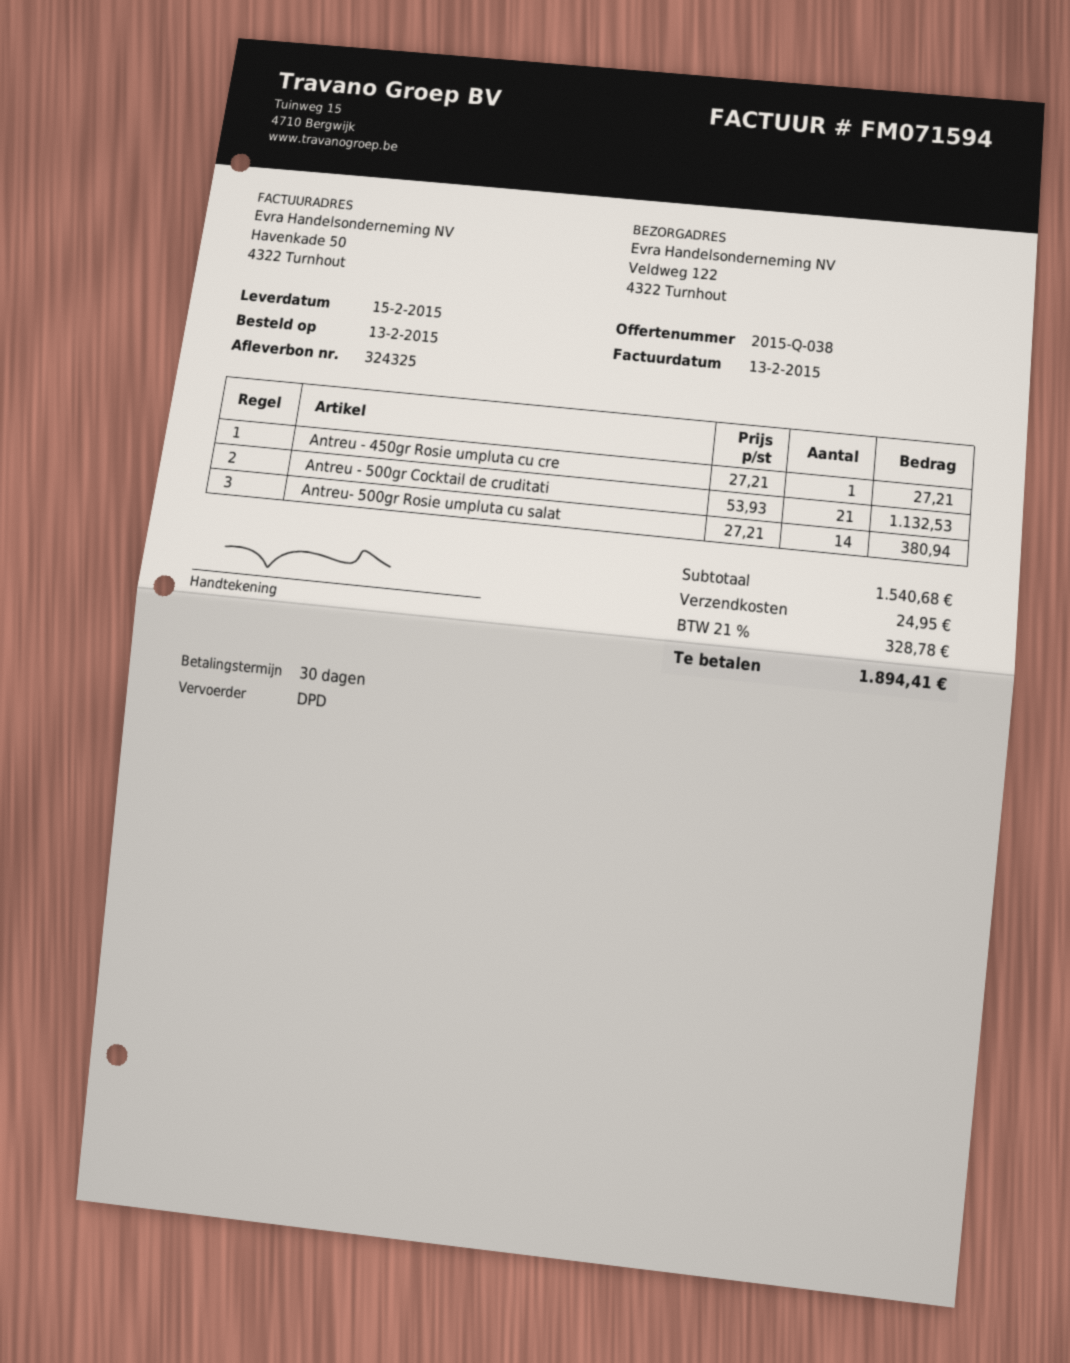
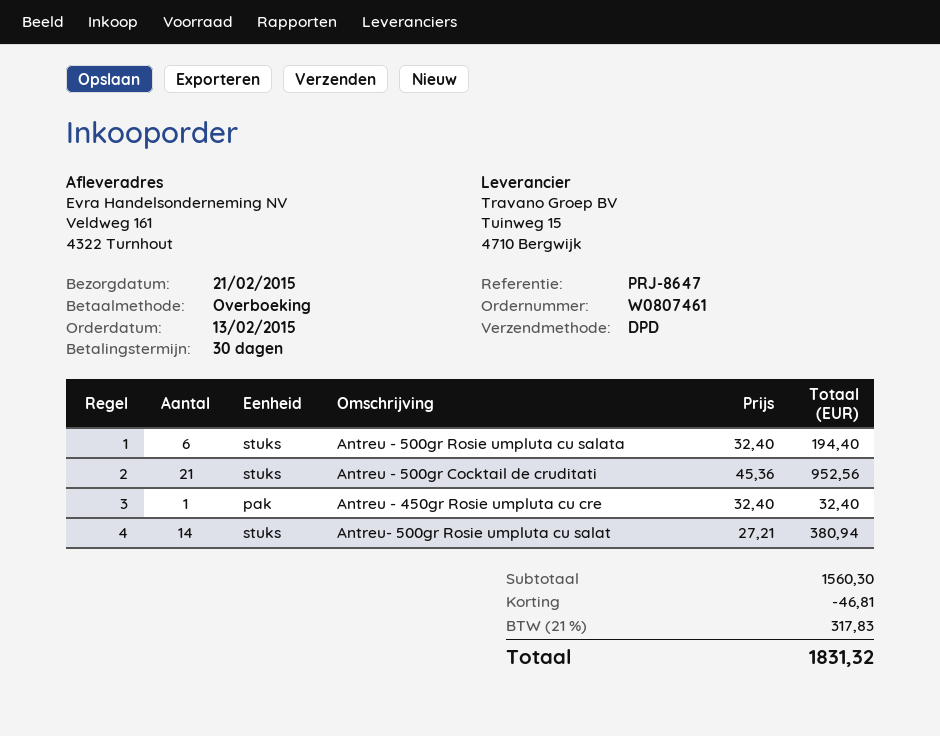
delivery date: 2015-02-15 -> 2015-02-21
ship to: Veldweg 122, 4322 Turnhout -> Veldweg 161, 4322 Turnhout
Antreu - 450gr Rosie umpluta cu cre: 1 x 27.21 = 27.21 -> 1 x 32.40 = 32.40
Antreu - 500gr Cocktail de cruditati: 21 x 53.93 = 1132.53 -> 21 x 45.36 = 952.56
Antreu - 500gr Rosie umpluta cu salata: none -> 6 x 32.40 = 194.40
subtotal: 1540.68 -> 1560.30
discount: none -> 46.81
shipping: 24.95 -> none
tax: 21% = 328.78 -> 21% = 317.83
total: 1894.41 -> 1831.32

